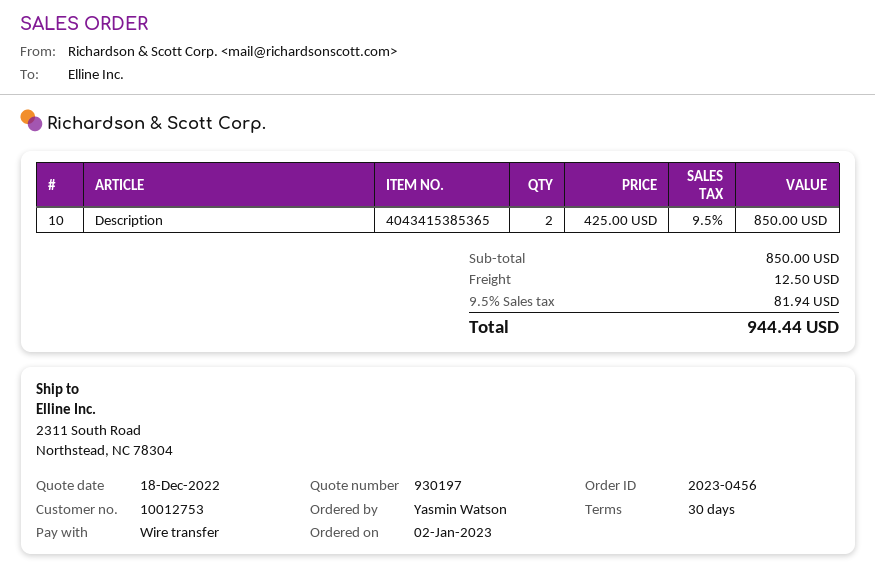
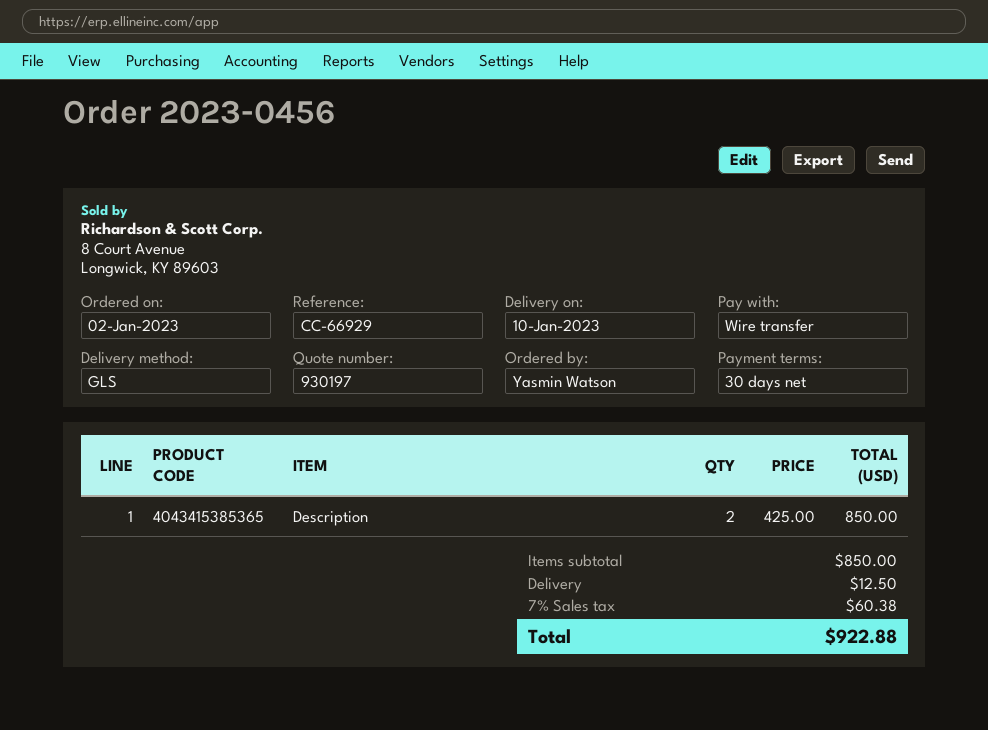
tax: 9.5% = 81.94 -> 7% = 60.38
total: 944.44 -> 922.88

